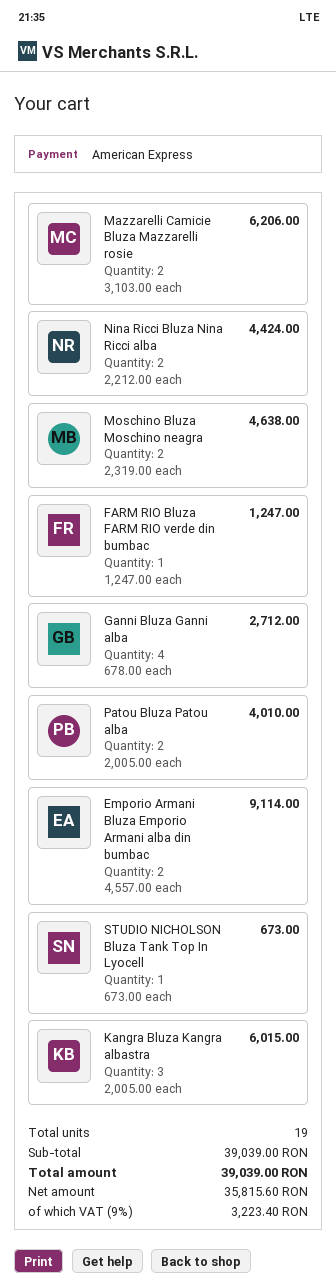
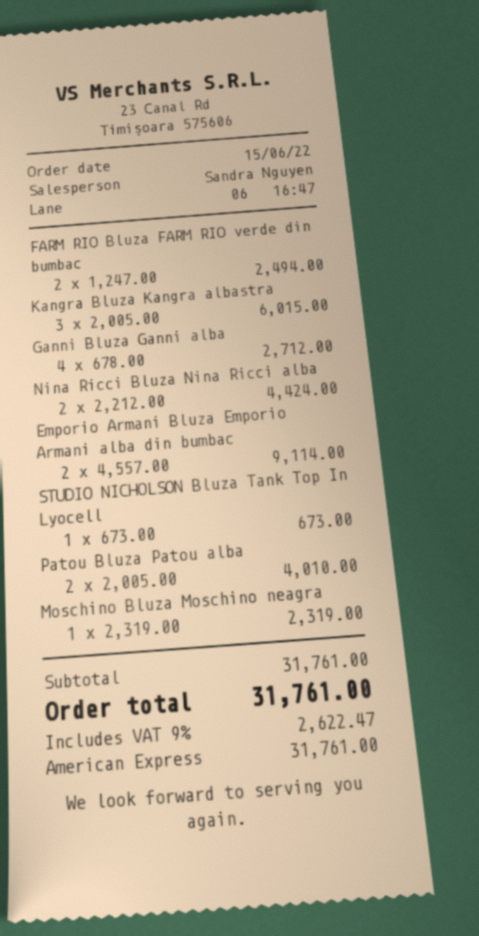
Mazzarelli Camicie Bluza Mazzarelli rosie: 2 x 3103.00 = 6206.00 -> none
Moschino Bluza Moschino neagra: 2 x 2319.00 = 4638.00 -> 1 x 2319.00 = 2319.00
FARM RIO Bluza FARM RIO verde din bumbac: 1 x 1247.00 = 1247.00 -> 2 x 1247.00 = 2494.00
subtotal: 39039.00 -> 31761.00
tax: 9% = 3223.40 -> 9% = 2622.47
total: 39039.00 -> 31761.00

